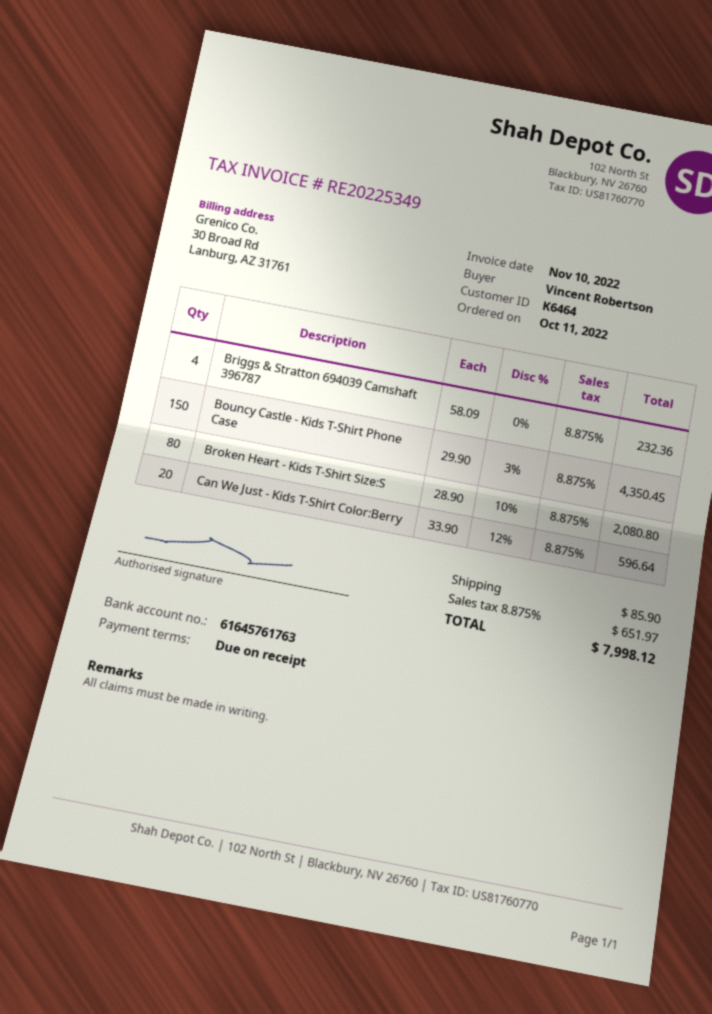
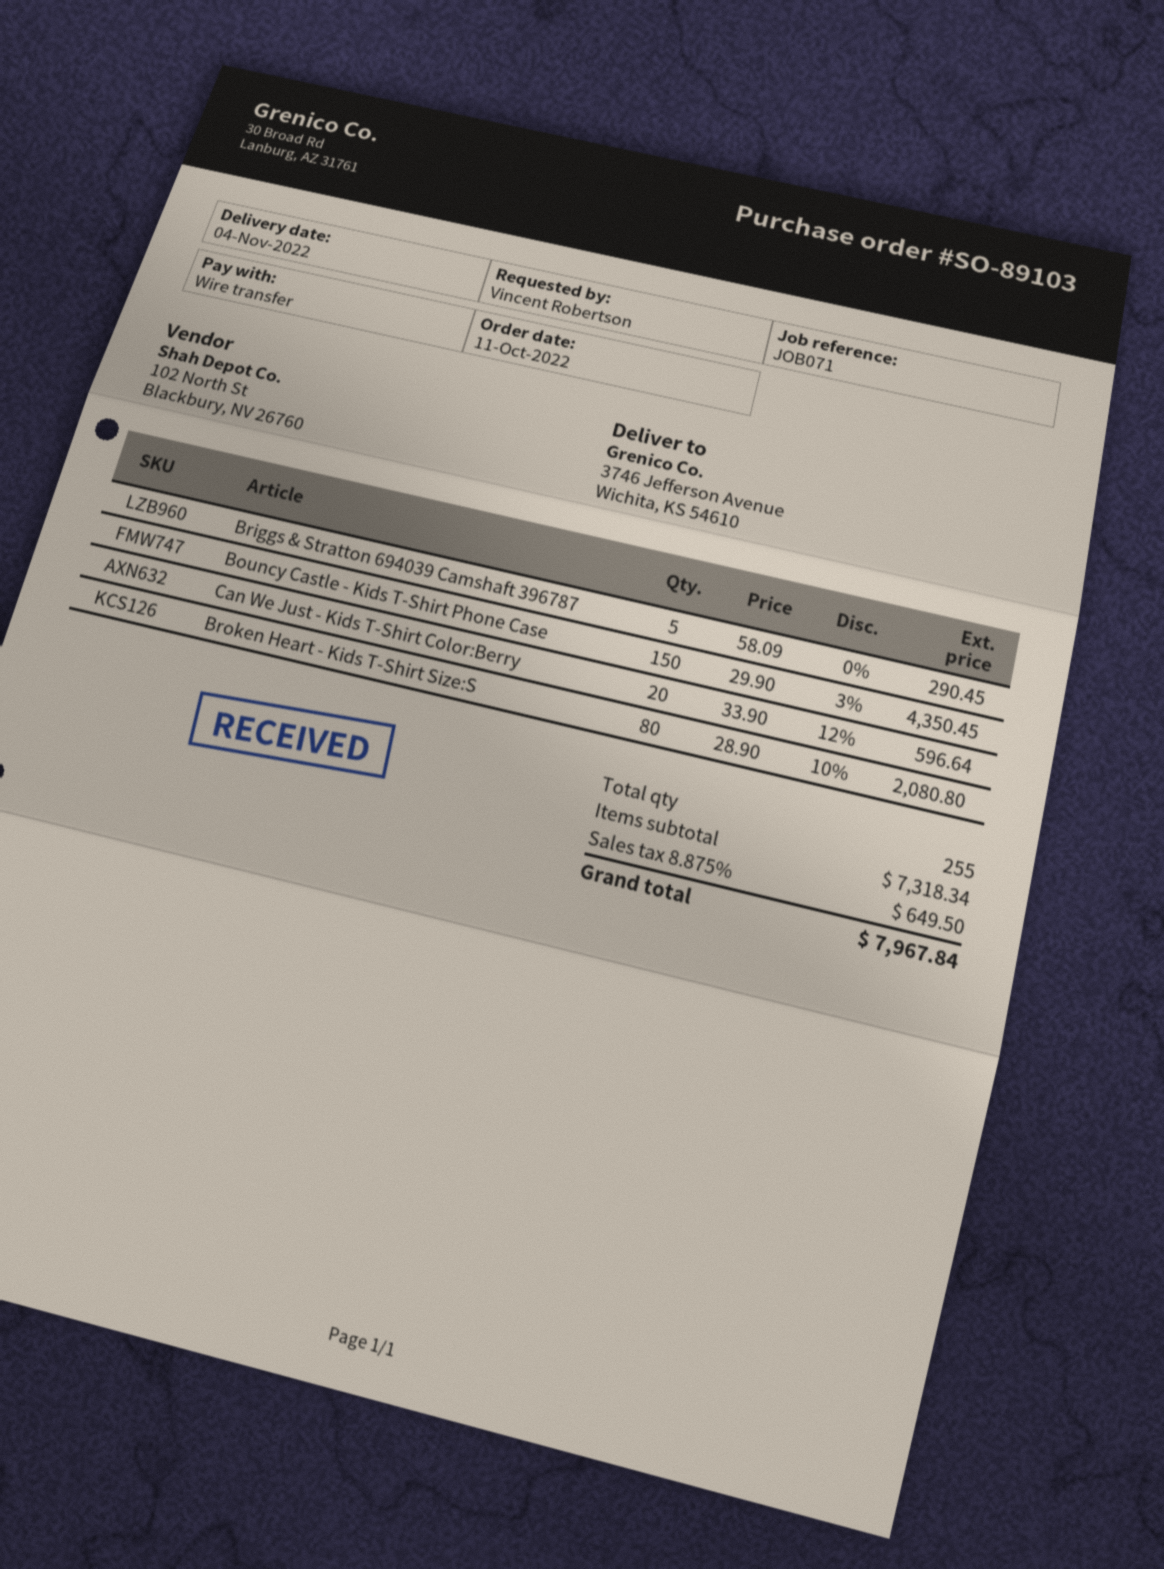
Briggs & Stratton 694039 Camshaft 396787: 4 x 58.09 = 232.36 -> 5 x 58.09 = 290.45
shipping: 85.90 -> none
tax: 8.875% = 651.97 -> 8.875% = 649.50
total: 7998.12 -> 7967.84

